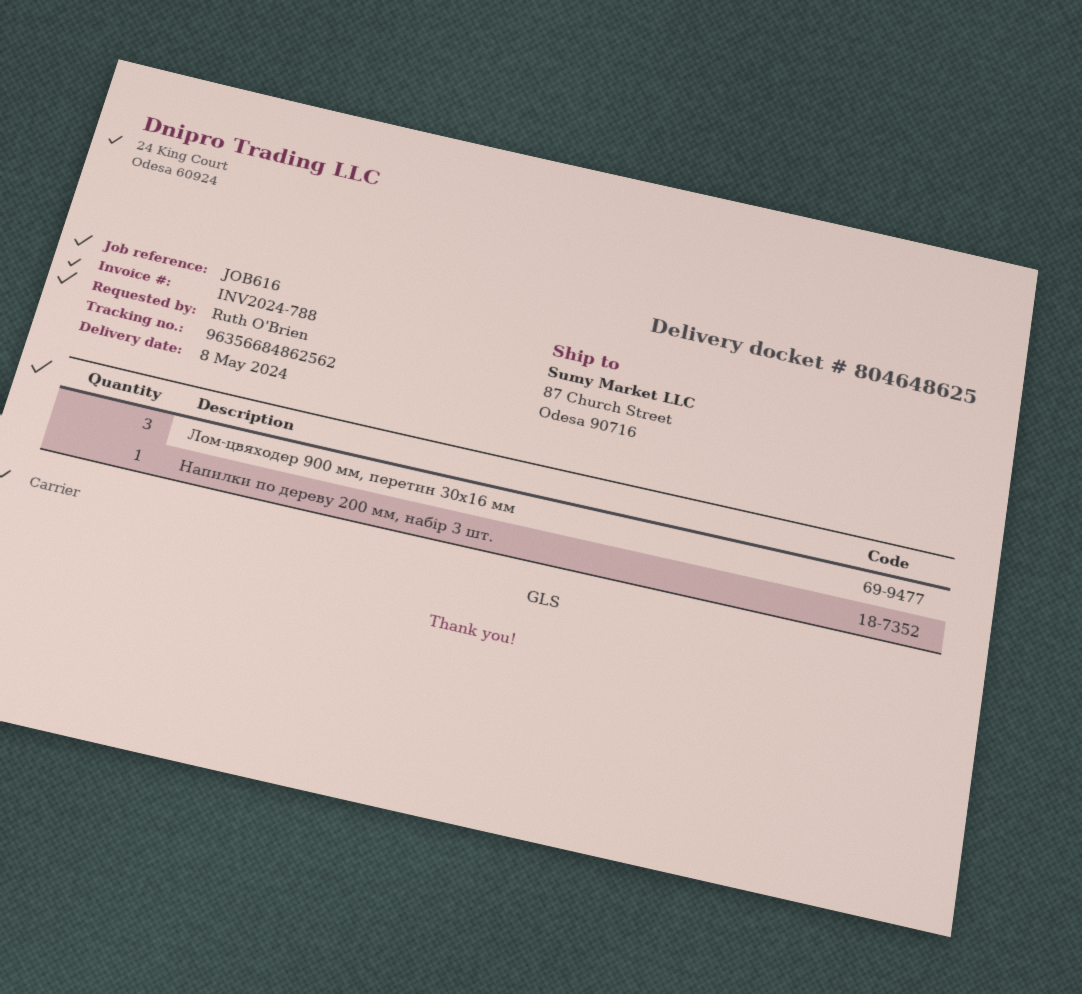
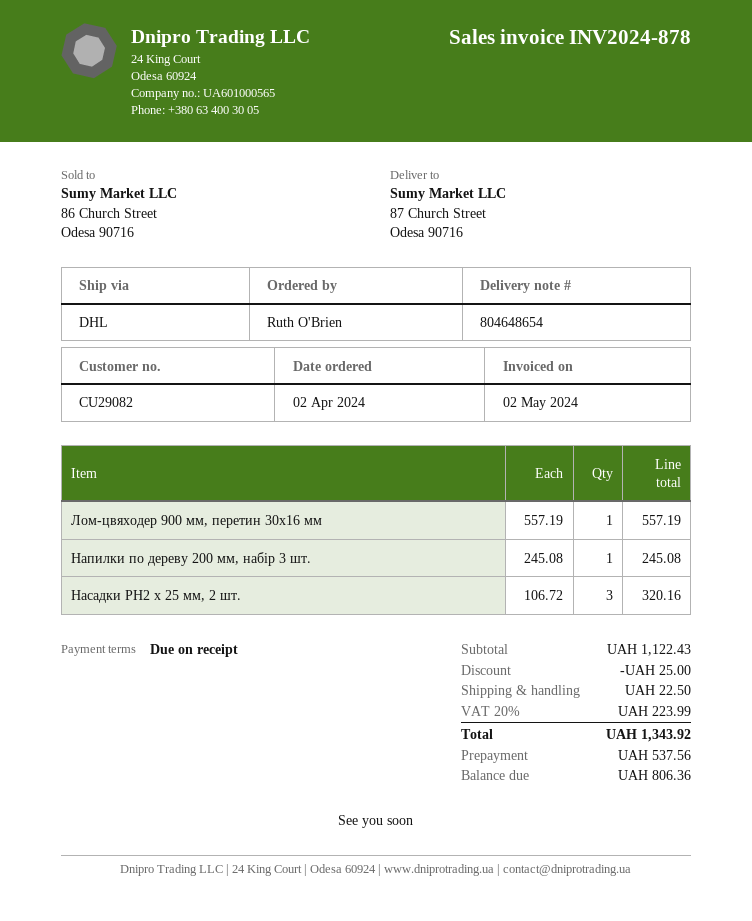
delivery note number: 804648625 -> 804648654
invoice number: INV2024-788 -> INV2024-878
shipping method: GLS -> DHL
Лом-цвяходер 900 мм, перетин 30x16 мм: 3 -> 1
Насадки PH2 x 25 мм, 2 шт.: none -> 3

